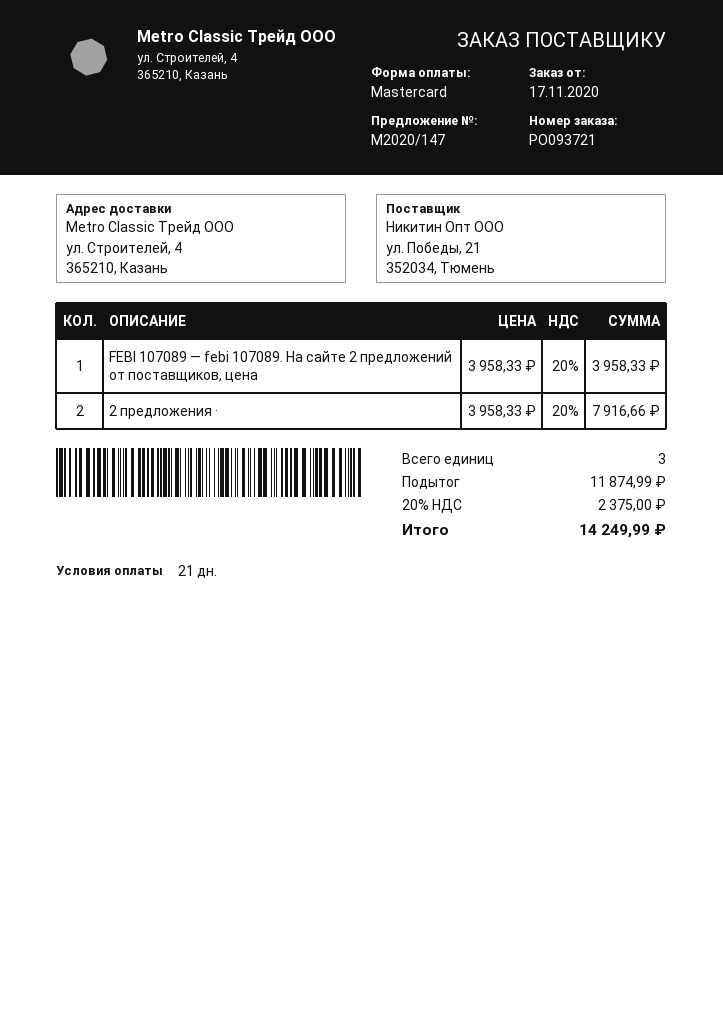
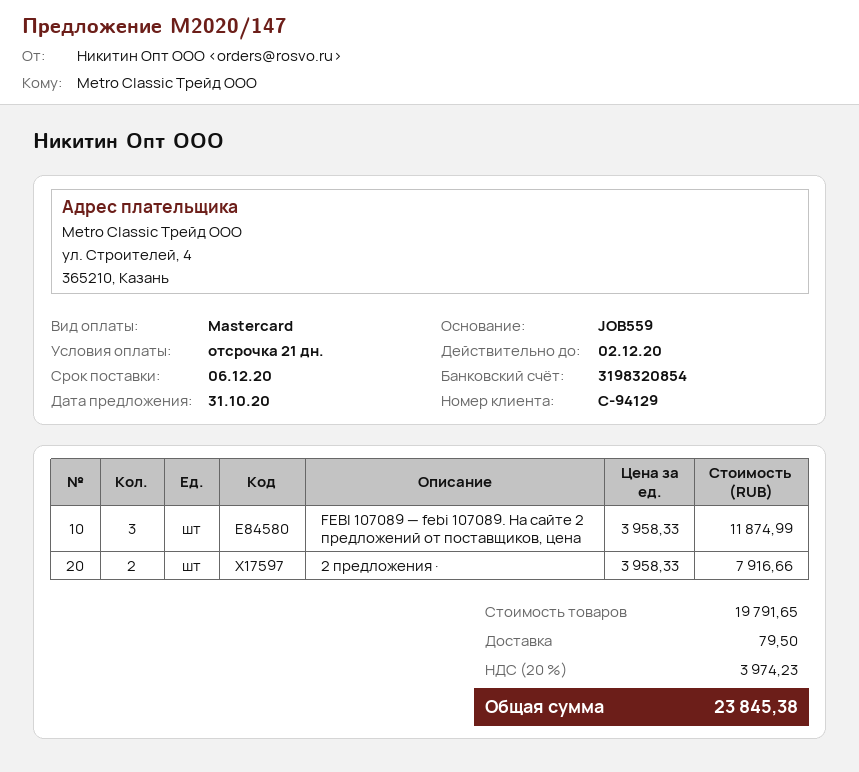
FEBI 107089 — febi 107089. На сайте 2 предложений от поставщиков, цена: 1 x 3958.33 = 3958.33 -> 3 x 3958.33 = 11874.99
subtotal: 11874.99 -> 19791.65
shipping: none -> 79.50
tax: 20% = 2375.00 -> 20% = 3974.23
total: 14249.99 -> 23845.38

